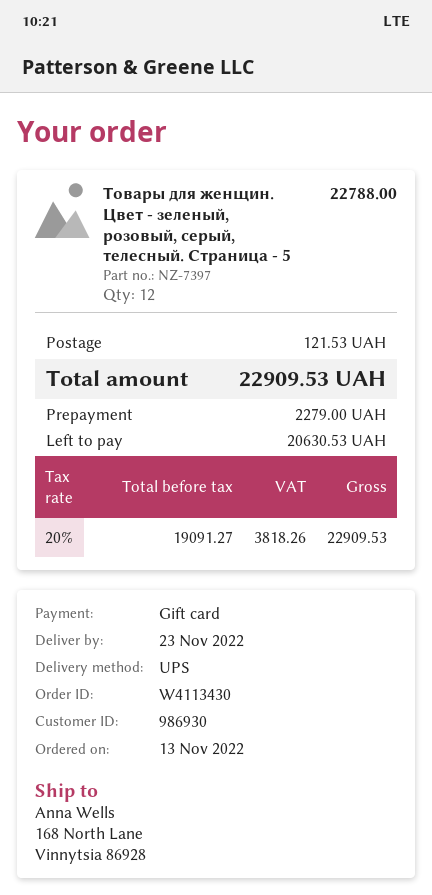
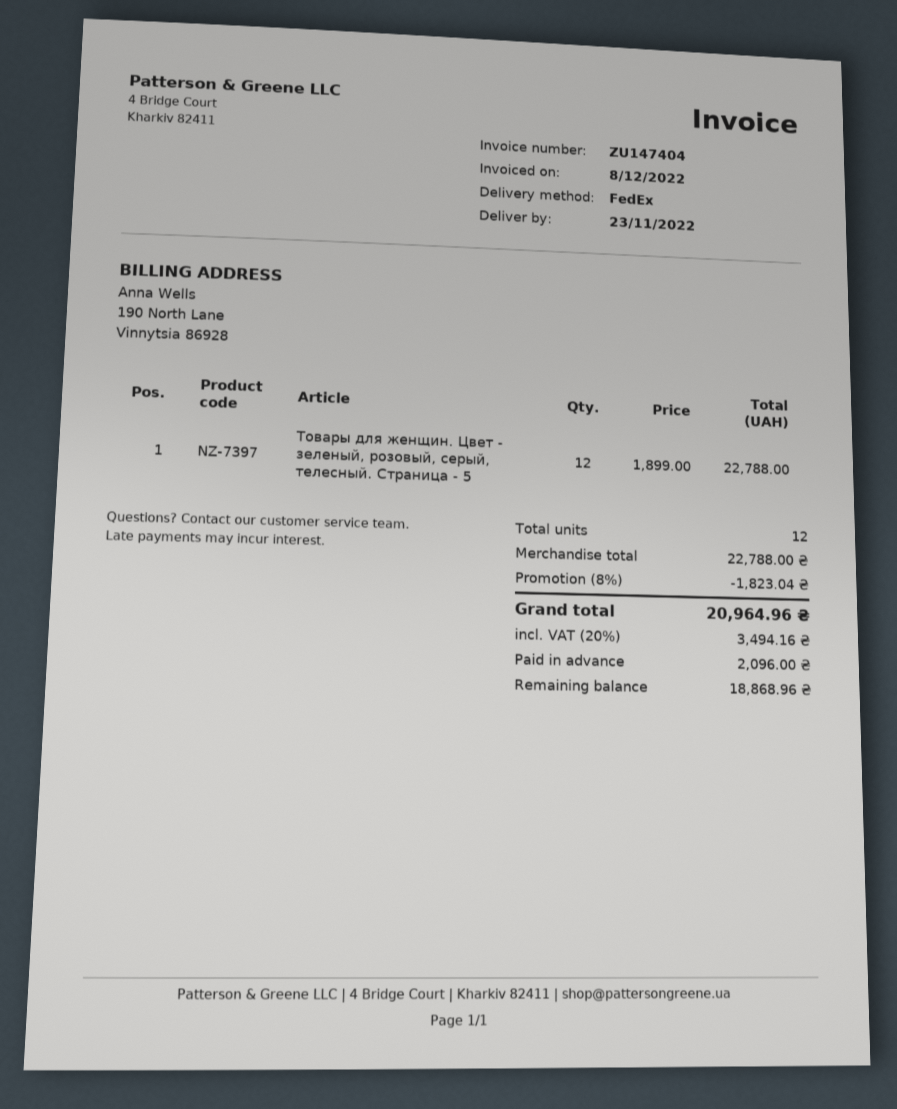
shipping method: UPS -> FedEx
discount: none -> 8% = 1823.04
shipping: 121.53 -> none
tax: 20% = 3818.26 -> 20% = 3494.16
total: 22909.53 -> 20964.96
deposit: 2279.00 -> 2096.00
balance: 20630.53 -> 18868.96

